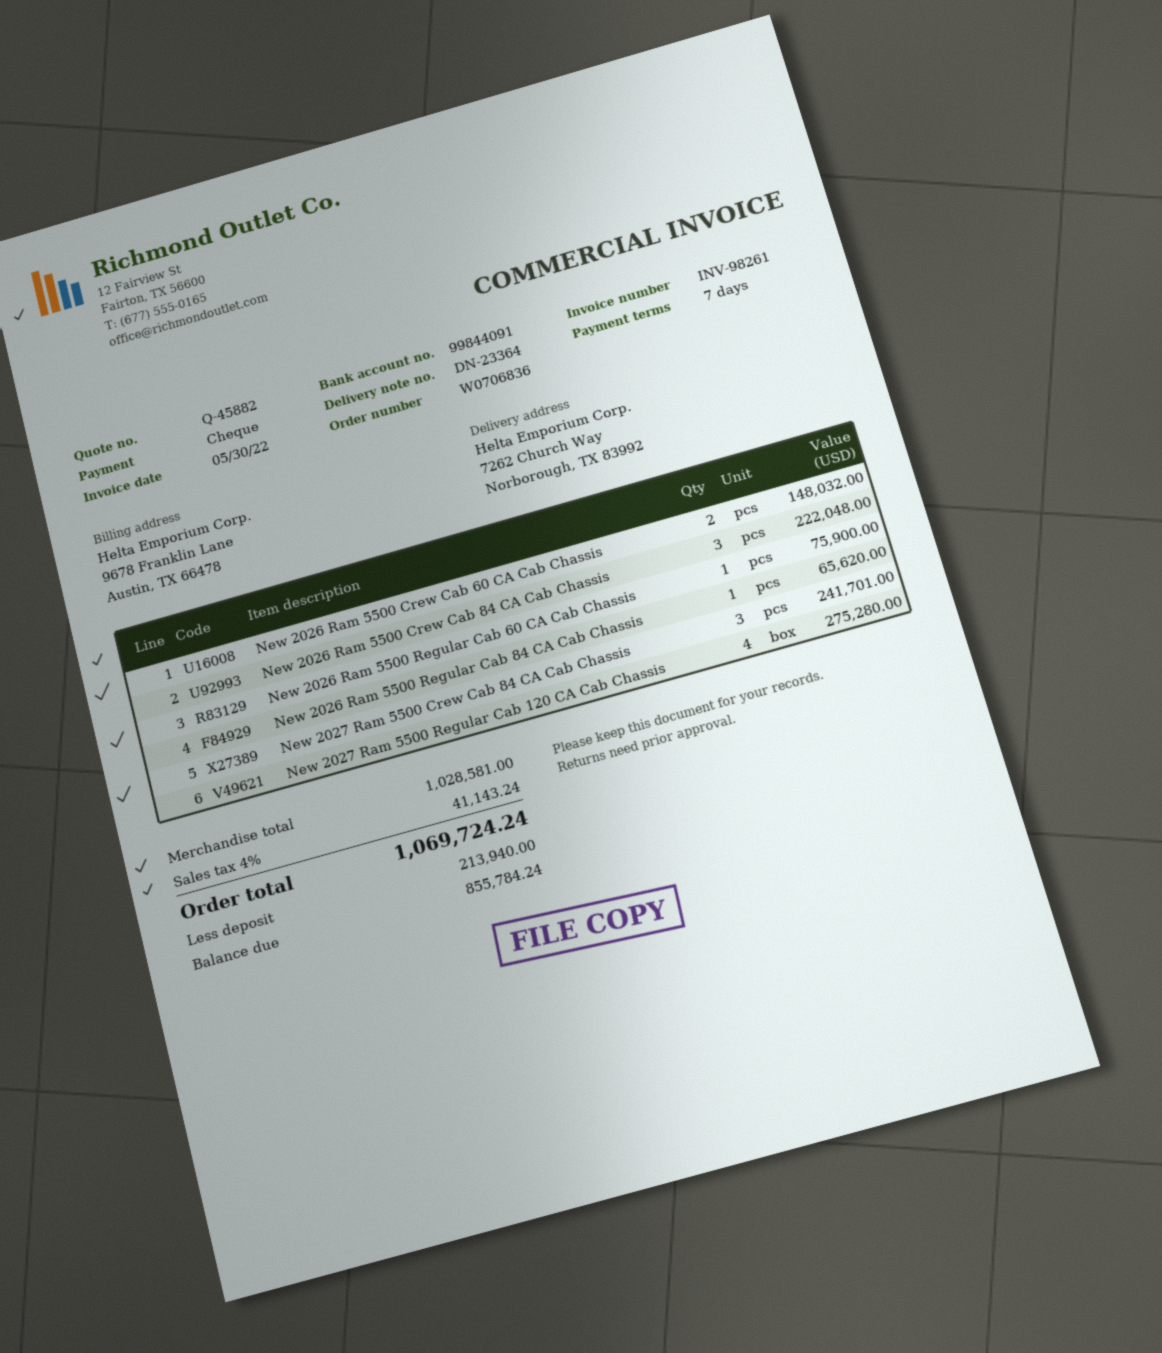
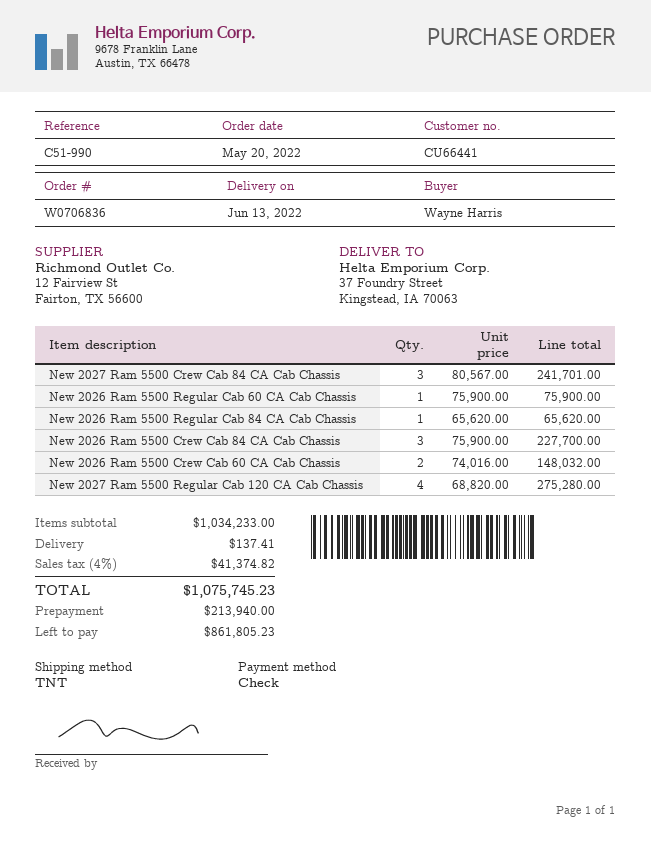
ship to: 7262 Church Way, Norborough, TX 83992 -> 37 Foundry Street, Kingstead, IA 70063
New 2026 Ram 5500 Crew Cab 84 CA Cab Chassis: 3 for 222048.00 -> 3 for 227700.00
subtotal: 1028581.00 -> 1034233.00
shipping: none -> 137.41
tax: 4% = 41143.24 -> 4% = 41374.82
total: 1069724.24 -> 1075745.23
balance: 855784.24 -> 861805.23

